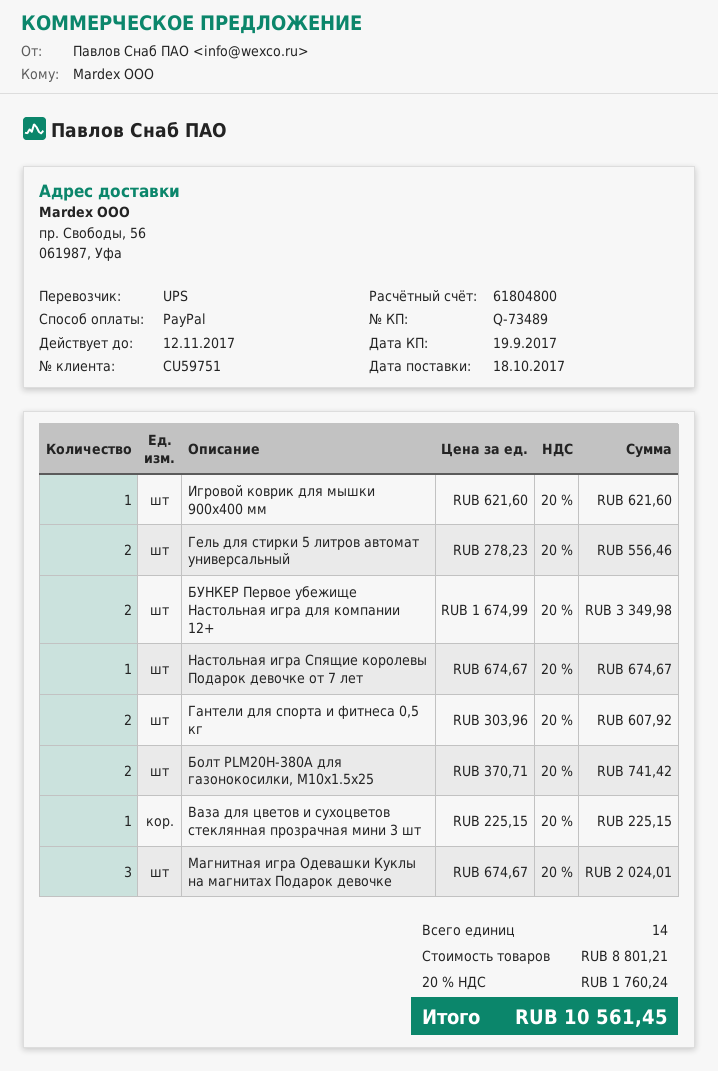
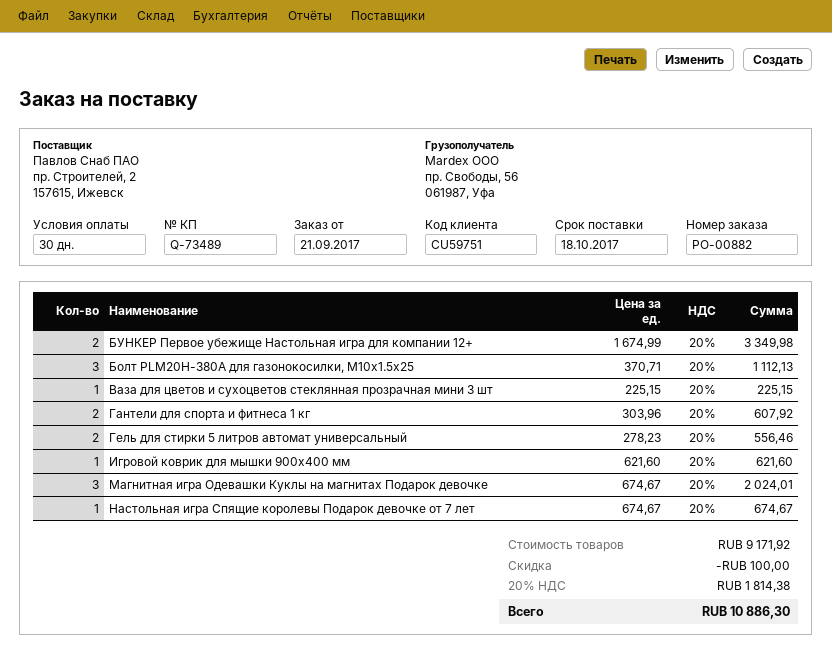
Гантели для спорта и фитнеса 0,5 кг: 2 x 303.96 = 607.92 -> none
Болт PLM20H-380A для газонокосилки, M10х1.5х25: 2 x 370.71 = 741.42 -> 3 x 370.71 = 1112.13
Гантели для спорта и фитнеса 1 кг: none -> 2 x 303.96 = 607.92
subtotal: 8801.21 -> 9171.92
discount: none -> 100.00
tax: 20% = 1760.24 -> 20% = 1814.38
total: 10561.45 -> 10886.30

